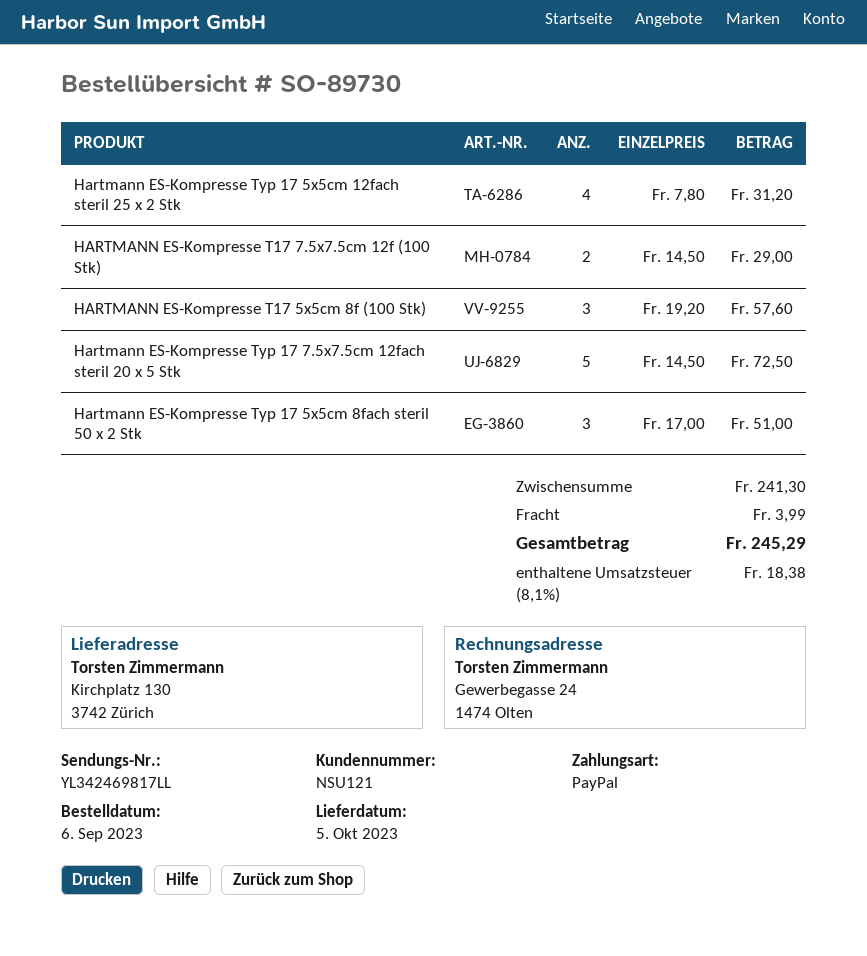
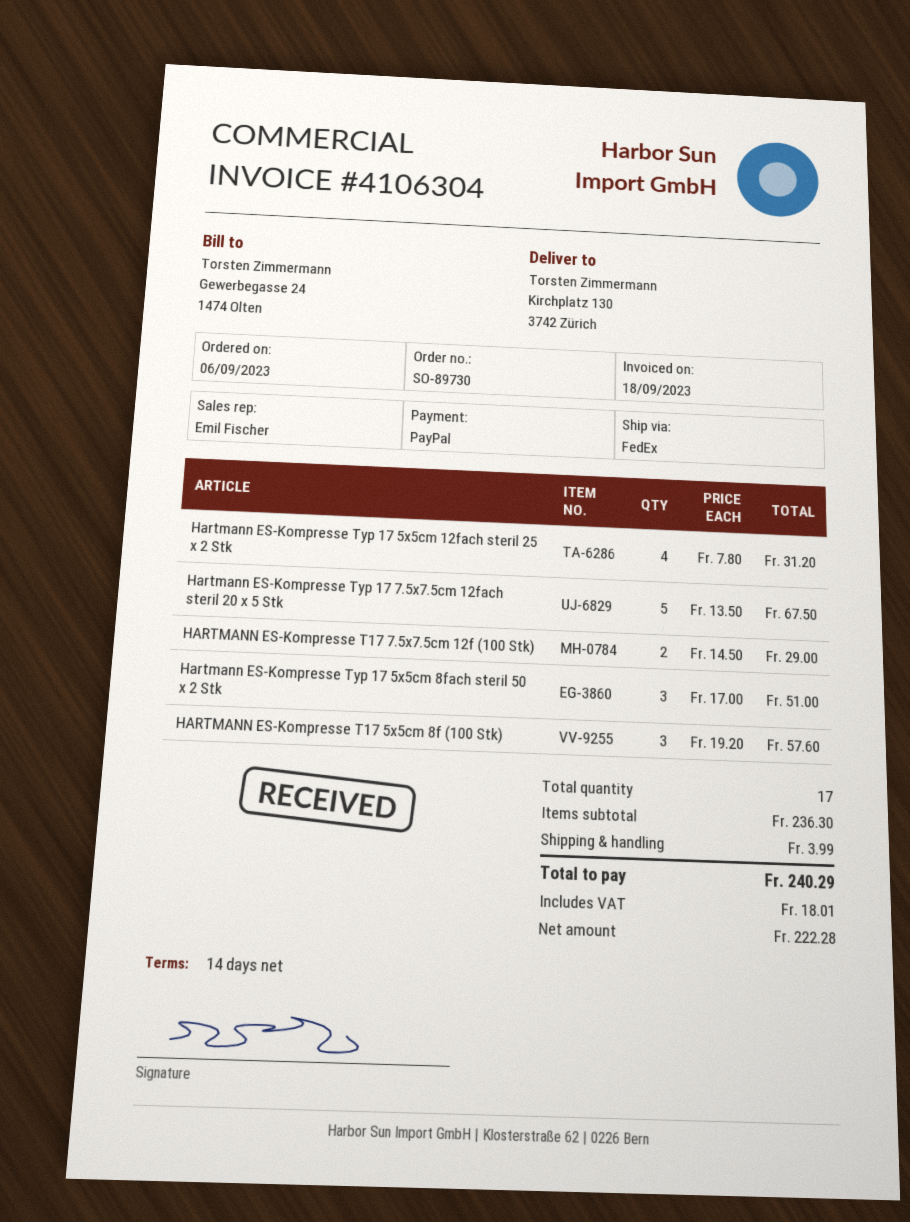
Hartmann ES-Kompresse Typ 17 7.5x7.5cm 12fach steril 20 x 5 Stk: 5 x 14.50 = 72.50 -> 5 x 13.50 = 67.50
subtotal: 241.30 -> 236.30
tax: 18.38 -> 18.01
total: 245.29 -> 240.29

